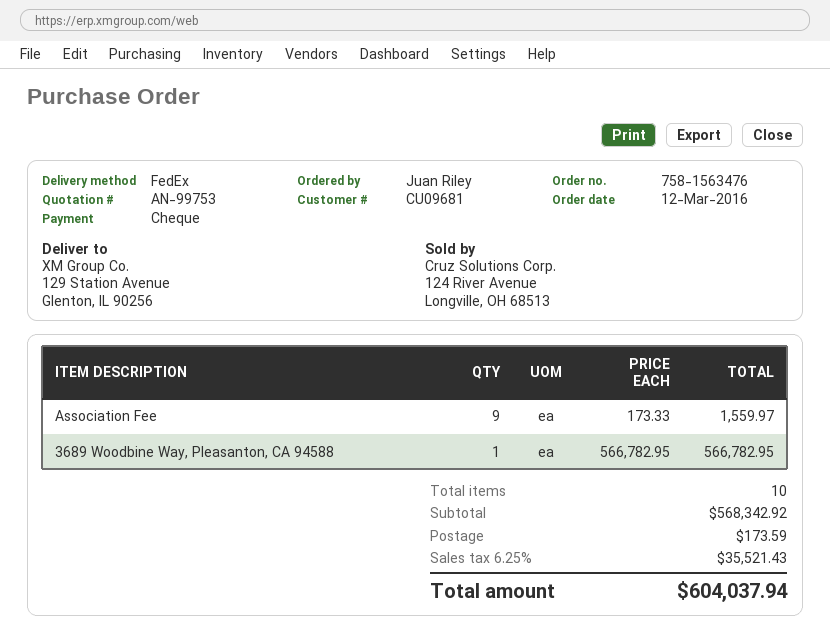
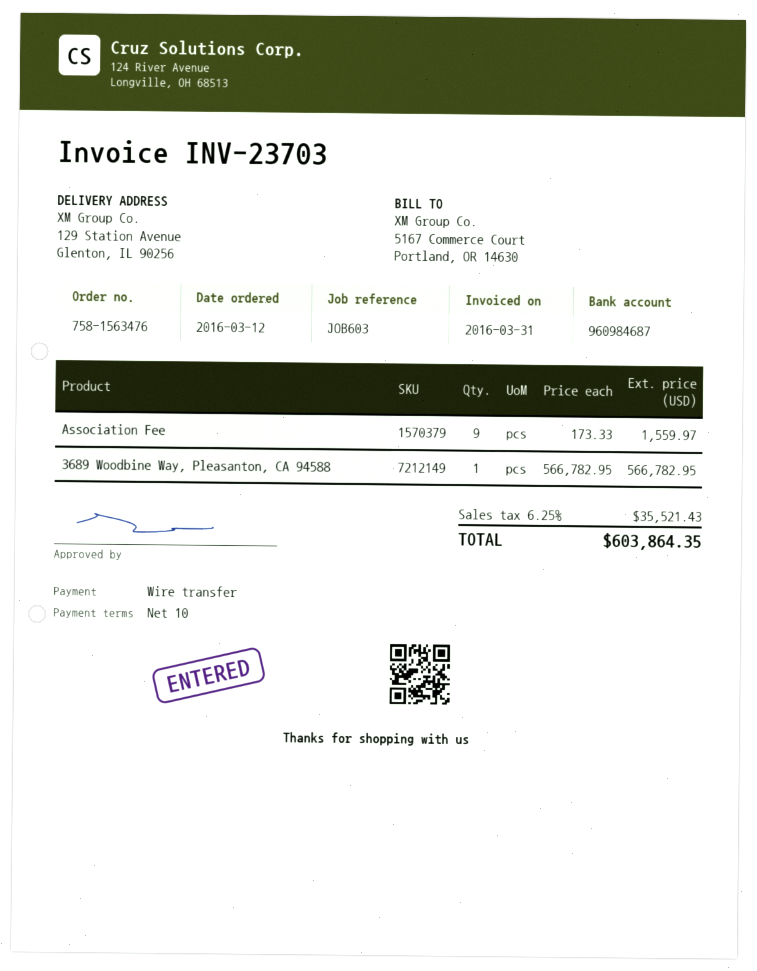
payment method: cheque -> bank transfer
shipping: 173.59 -> none
total: 604037.94 -> 603864.35

